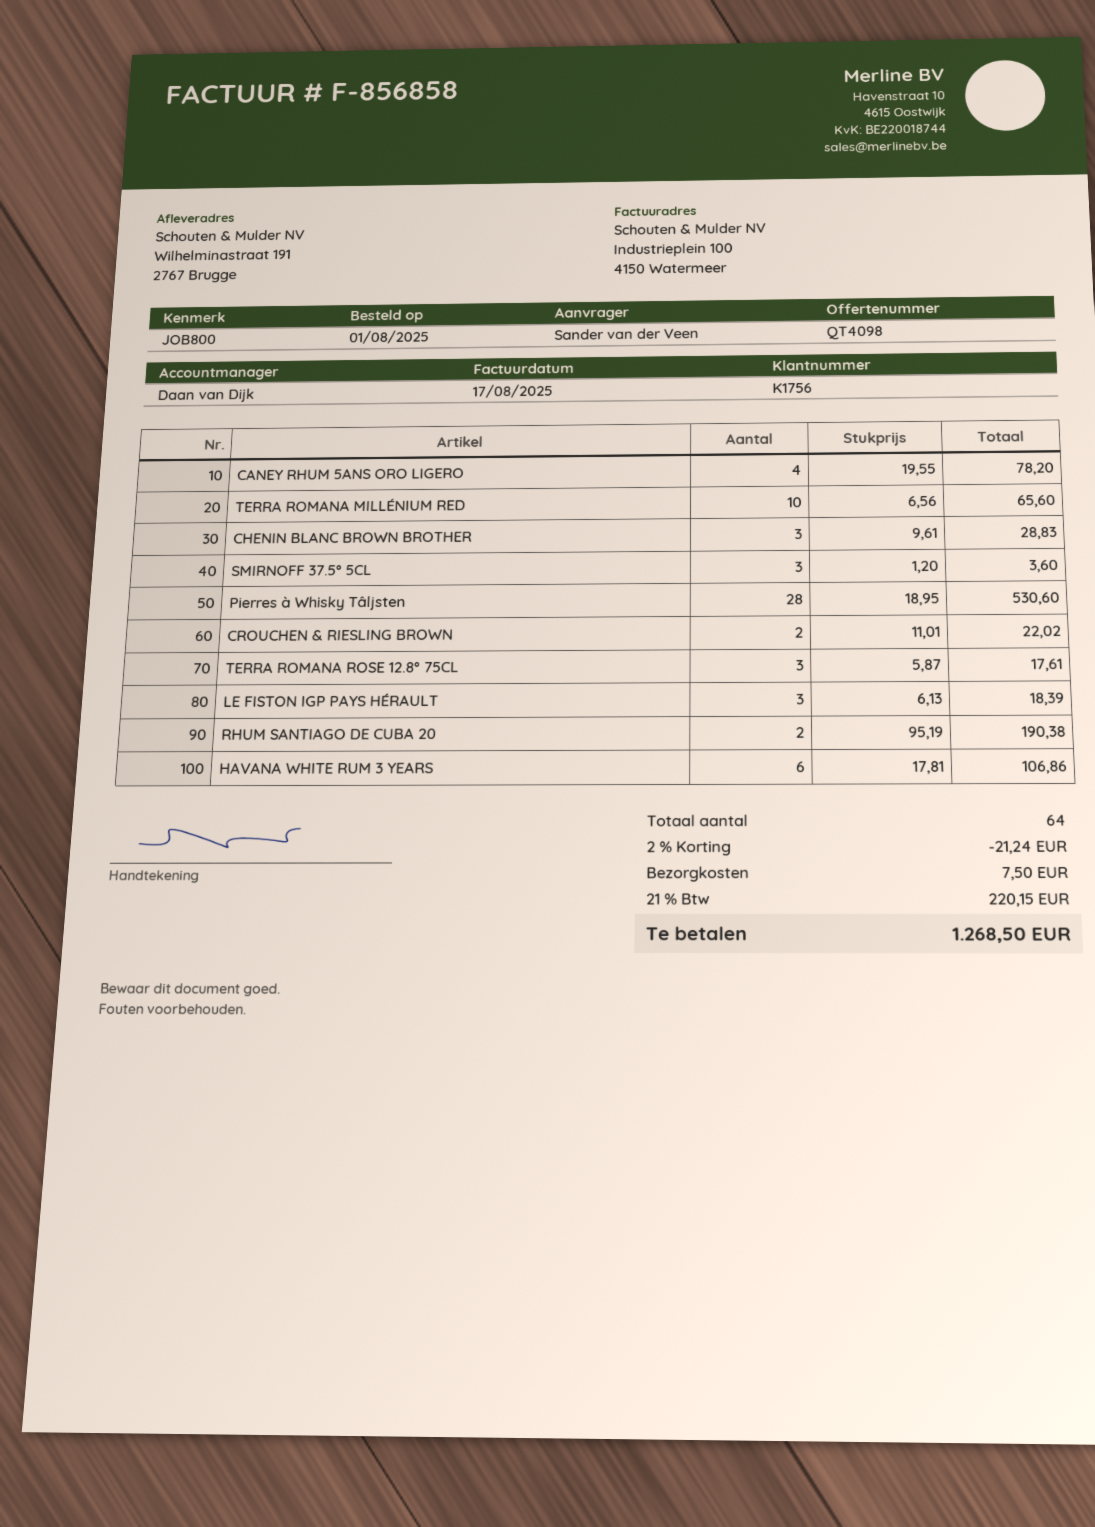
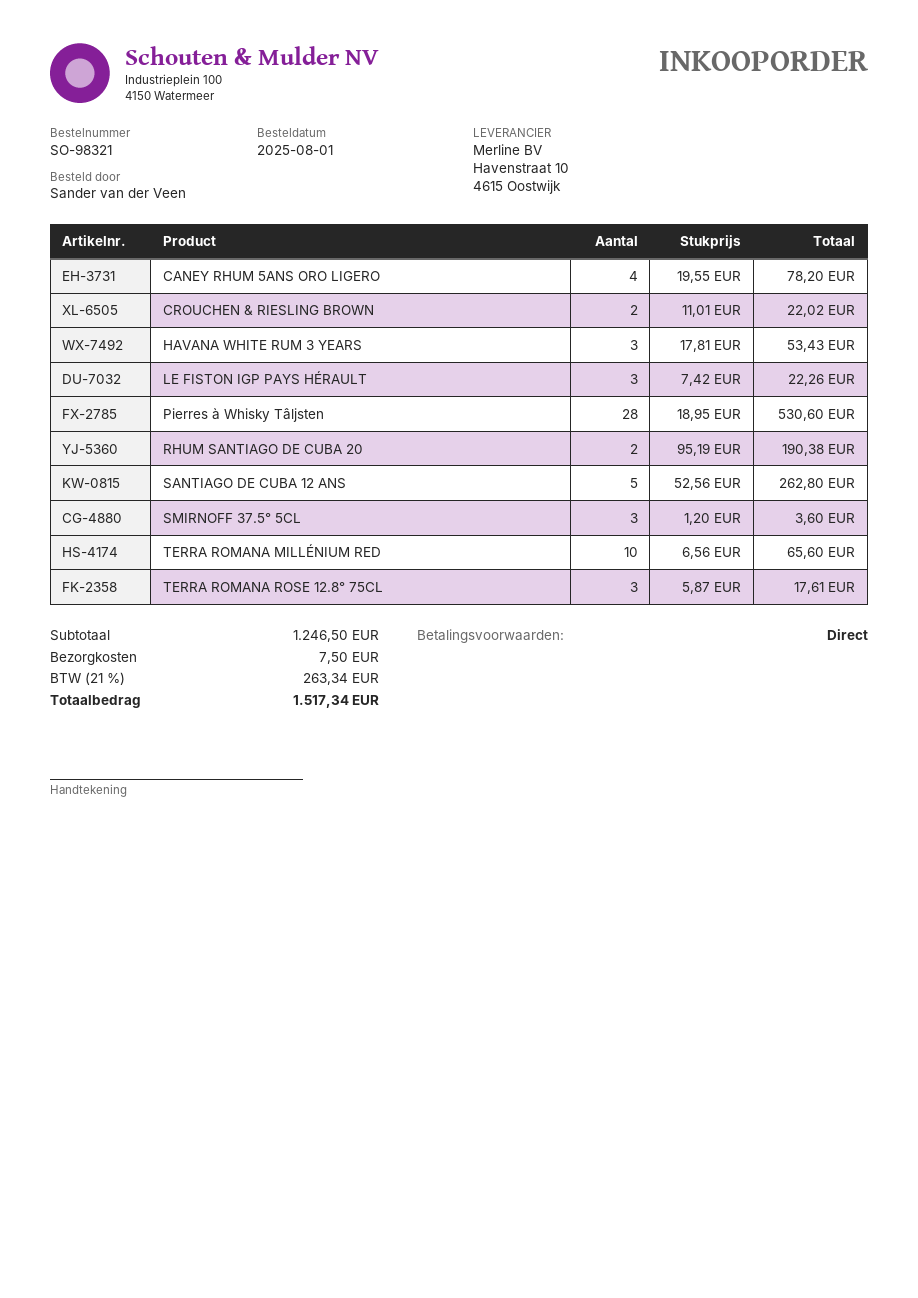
CHENIN BLANC BROWN BROTHER: 3 x 9.61 = 28.83 -> none
LE FISTON IGP PAYS HÉRAULT: 3 x 6.13 = 18.39 -> 3 x 7.42 = 22.26
HAVANA WHITE RUM 3 YEARS: 6 x 17.81 = 106.86 -> 3 x 17.81 = 53.43
SANTIAGO DE CUBA 12 ANS: none -> 5 x 52.56 = 262.80
discount: 2% = 21.24 -> none
tax: 21% = 220.15 -> 21% = 263.34
total: 1268.50 -> 1517.34

